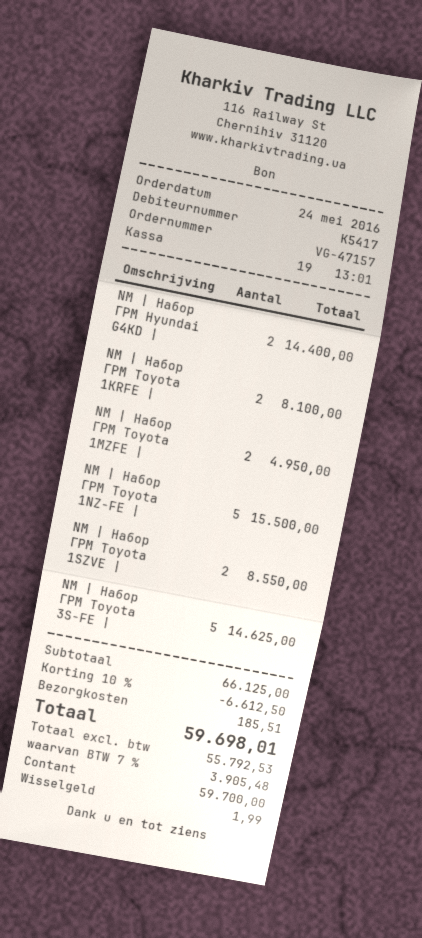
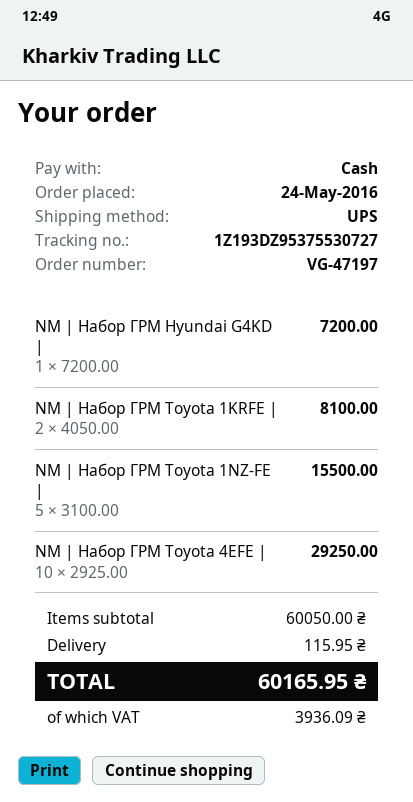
order number: VG-47157 -> VG-47197
NM | Набор ГРМ Hyundai G4KD |: 2 for 14400.00 -> 1 for 7200.00
NM | Набор ГРМ Toyota 1MZFE |: 2 for 4950.00 -> none
NM | Набор ГРМ Toyota 1SZVE |: 2 for 8550.00 -> none
NM | Набор ГРМ Toyota 3S-FE |: 5 for 14625.00 -> none
NM | Набор ГРМ Toyota 4EFE |: none -> 10 for 29250.00
subtotal: 66125.00 -> 60050.00
discount: 10% = 6612.50 -> none
shipping: 185.51 -> 115.95
tax: 3905.48 -> 3936.09
total: 59698.01 -> 60165.95

